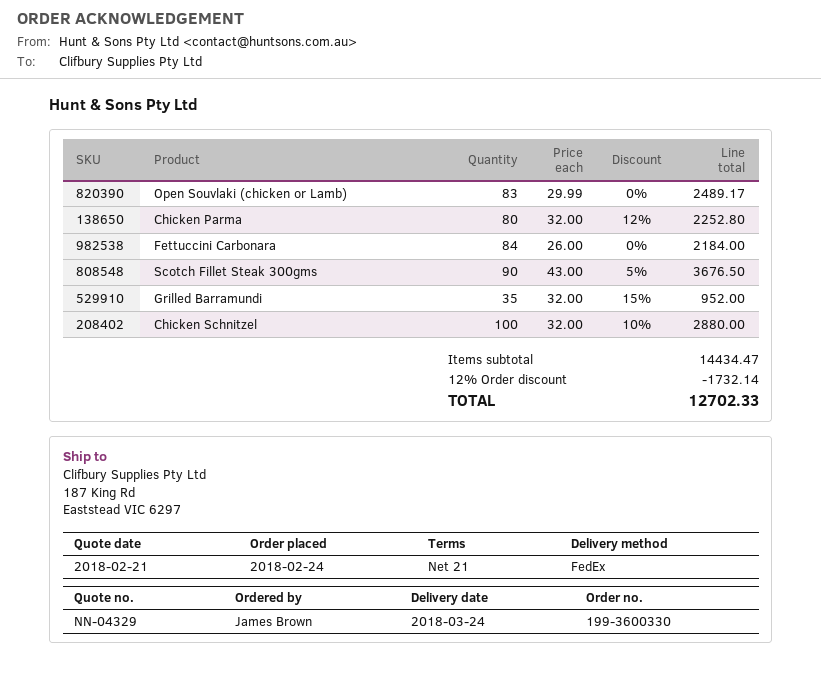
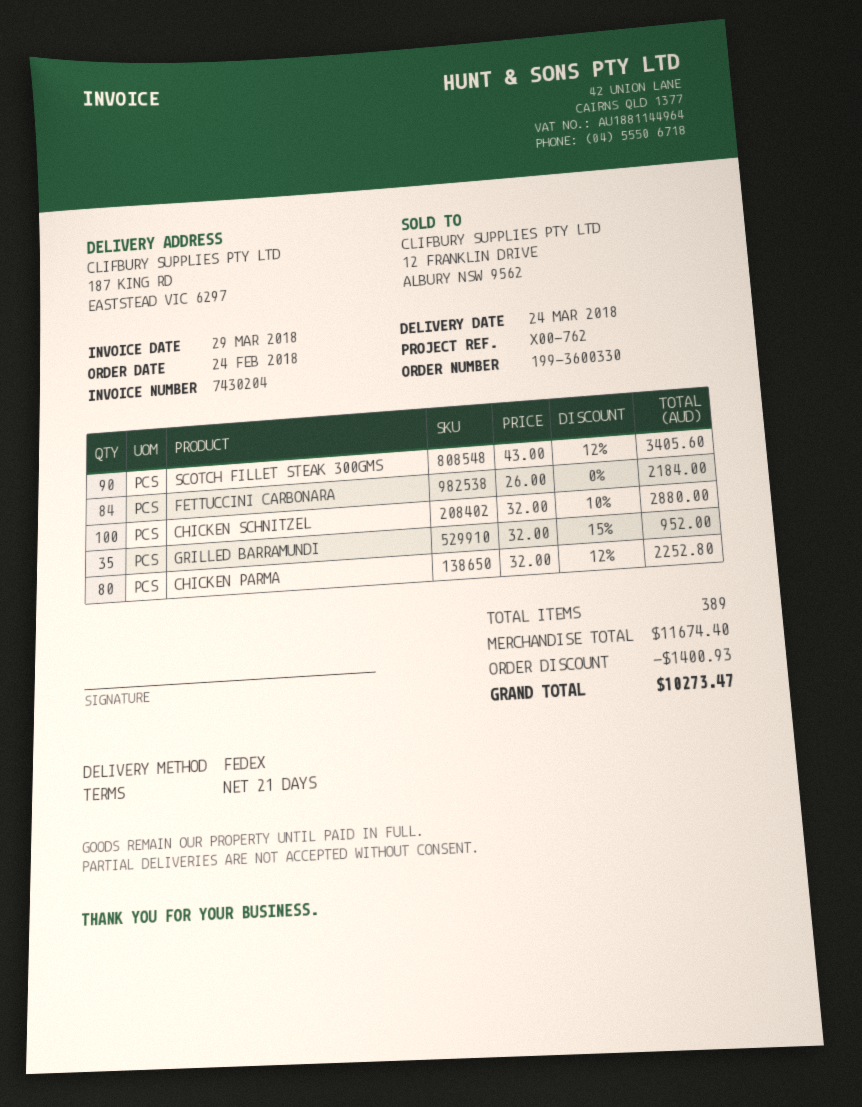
Open Souvlaki (chicken or Lamb): 83 x 29.99 = 2489.17 -> none
Scotch Fillet Steak 300gms: 90 x 43.00 - 5% = 3676.50 -> 90 x 43.00 - 12% = 3405.60
subtotal: 14434.47 -> 11674.40
discount: 1732.14 -> 1400.93
total: 12702.33 -> 10273.47

